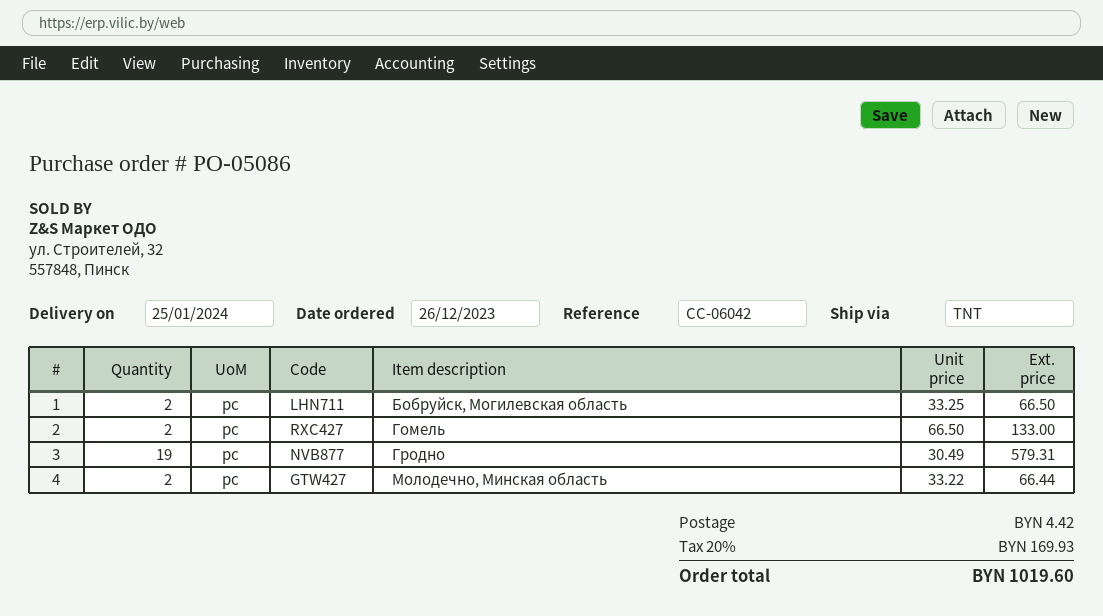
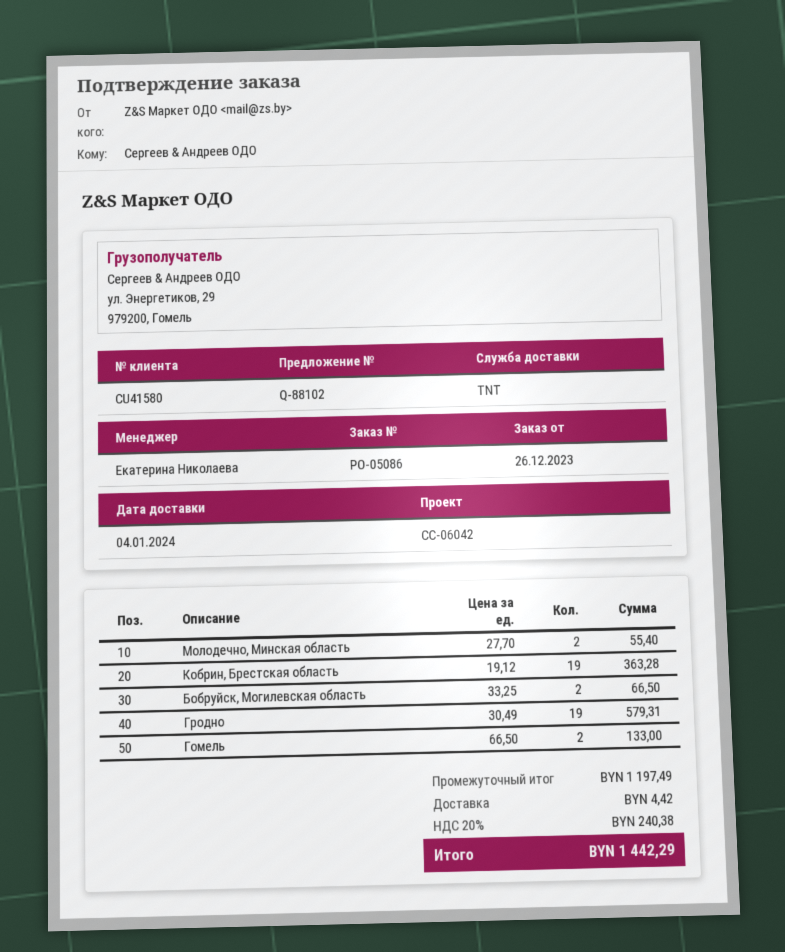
delivery date: 2024-01-25 -> 2024-01-04
Молодечно, Минская область: 2 x 33.22 = 66.44 -> 2 x 27.70 = 55.40
Кобрин, Брестская область: none -> 19 x 19.12 = 363.28
tax: 20% = 169.93 -> 20% = 240.38
total: 1019.60 -> 1442.29

